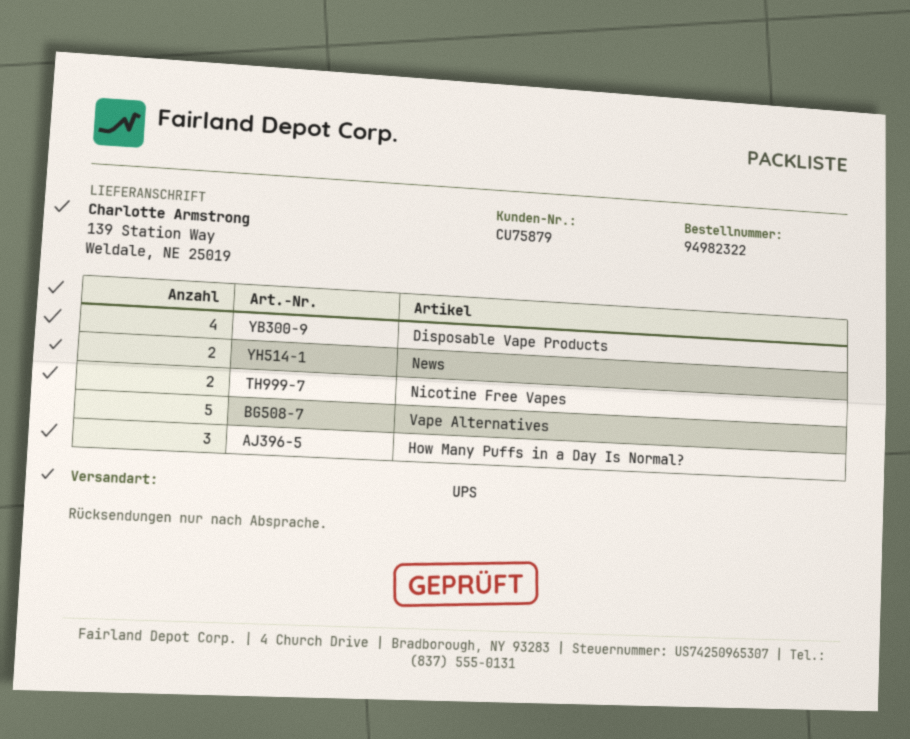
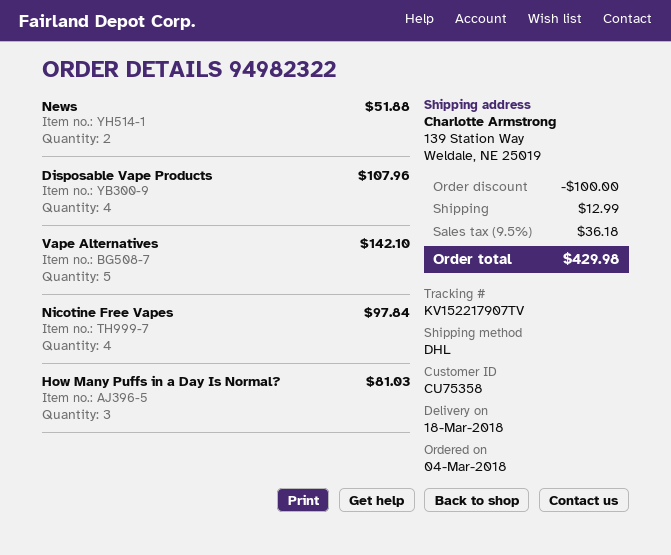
customer number: CU75879 -> CU75358
shipping method: UPS -> DHL
Nicotine Free Vapes: 2 -> 4

